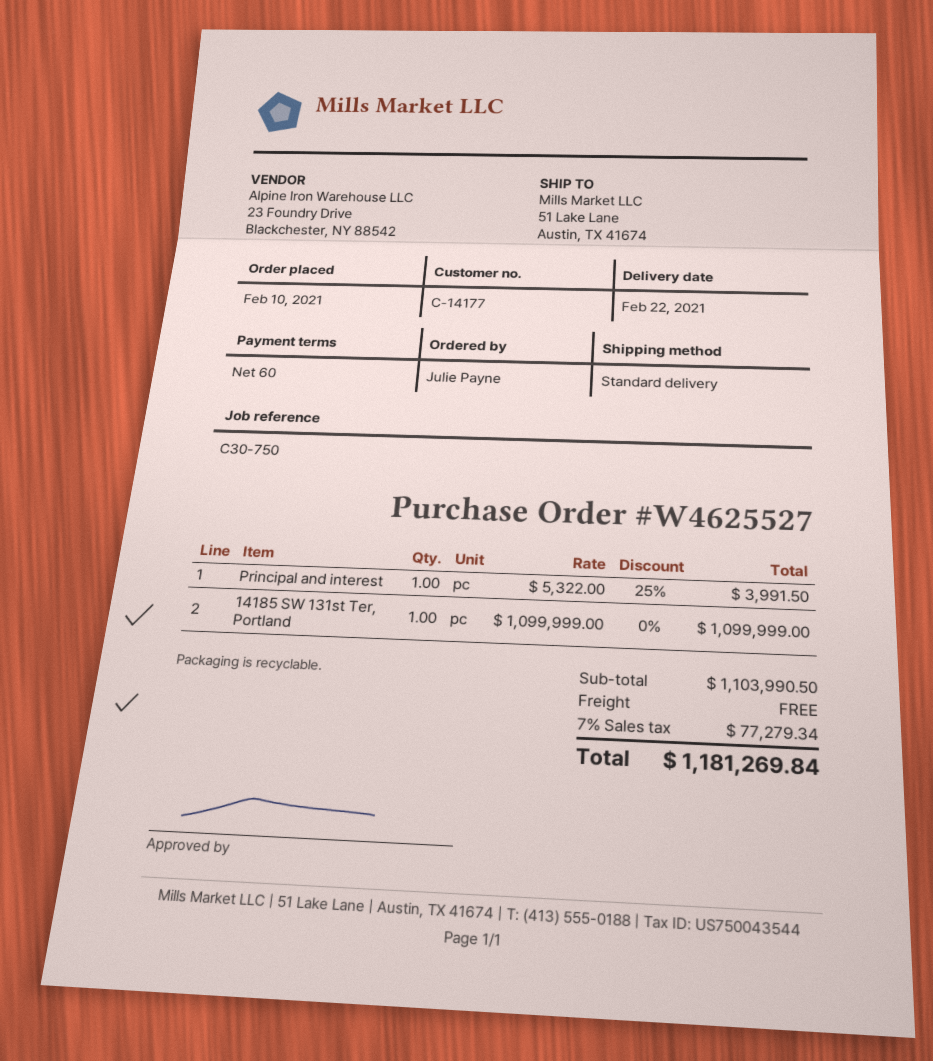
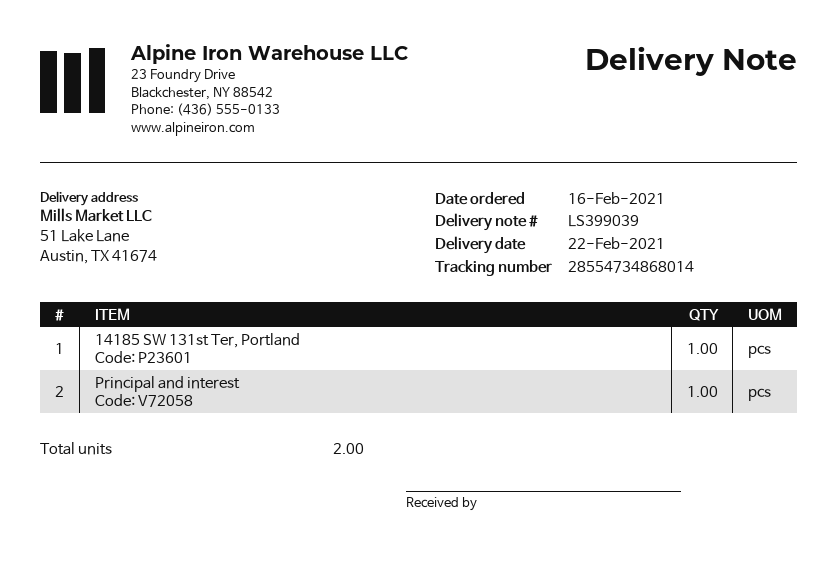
order date: 2021-02-10 -> 2021-02-16

